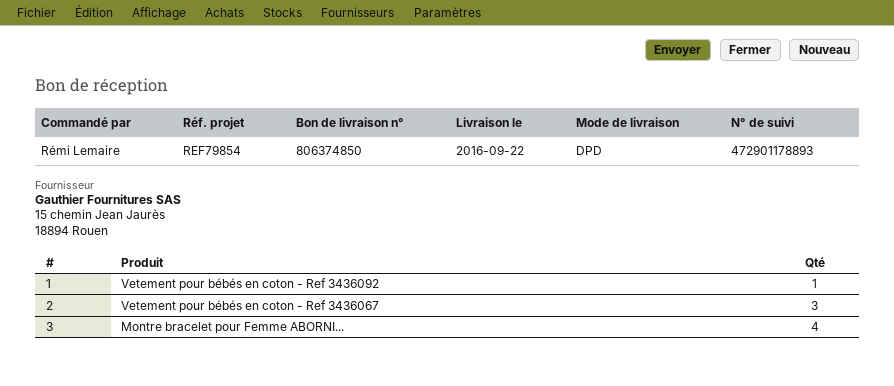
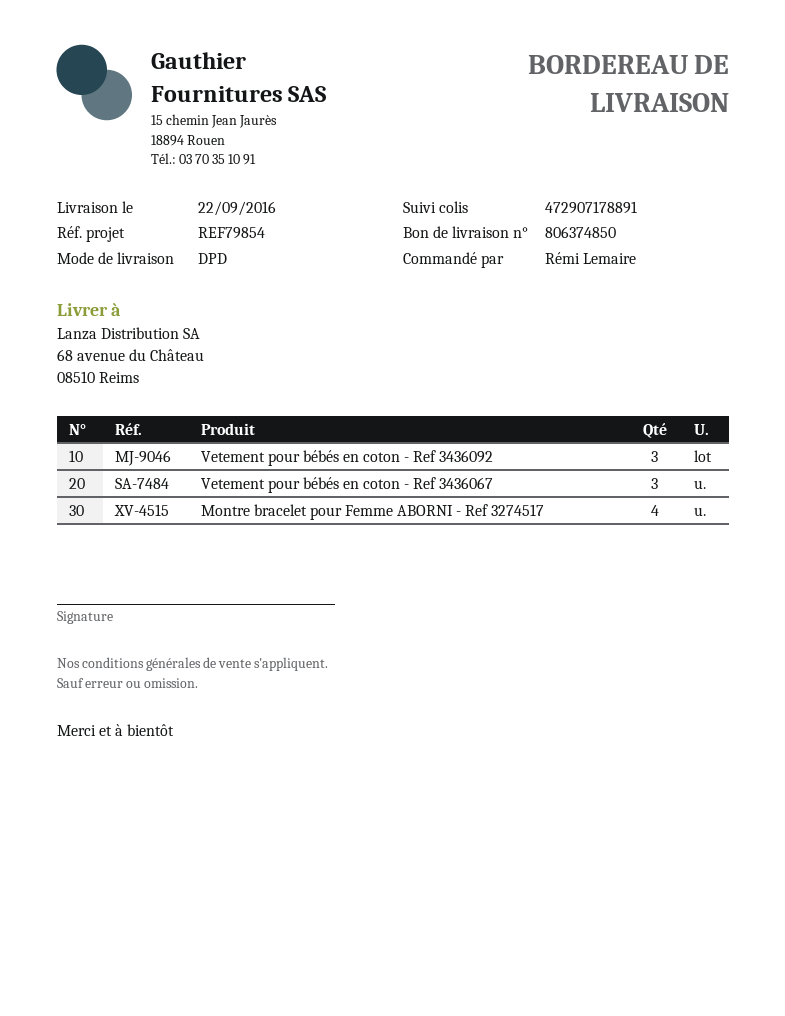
tracking number: 472901178893 -> 472907178891
Vetement pour bébés en coton - Ref 3436092: 1 -> 3

